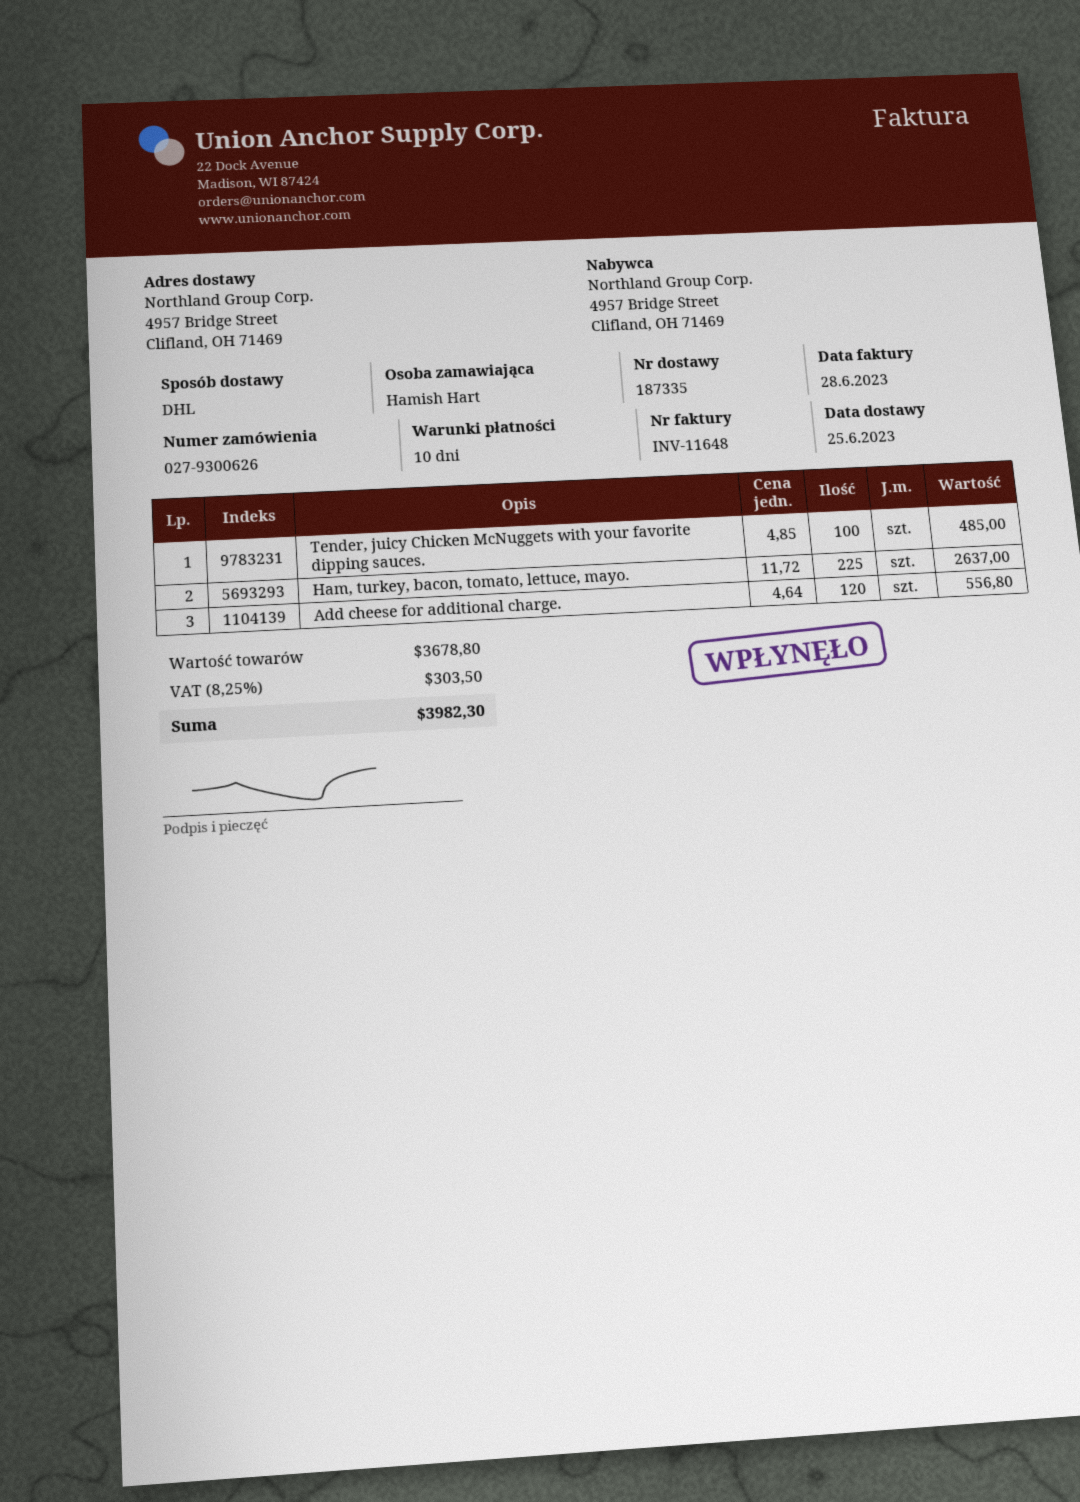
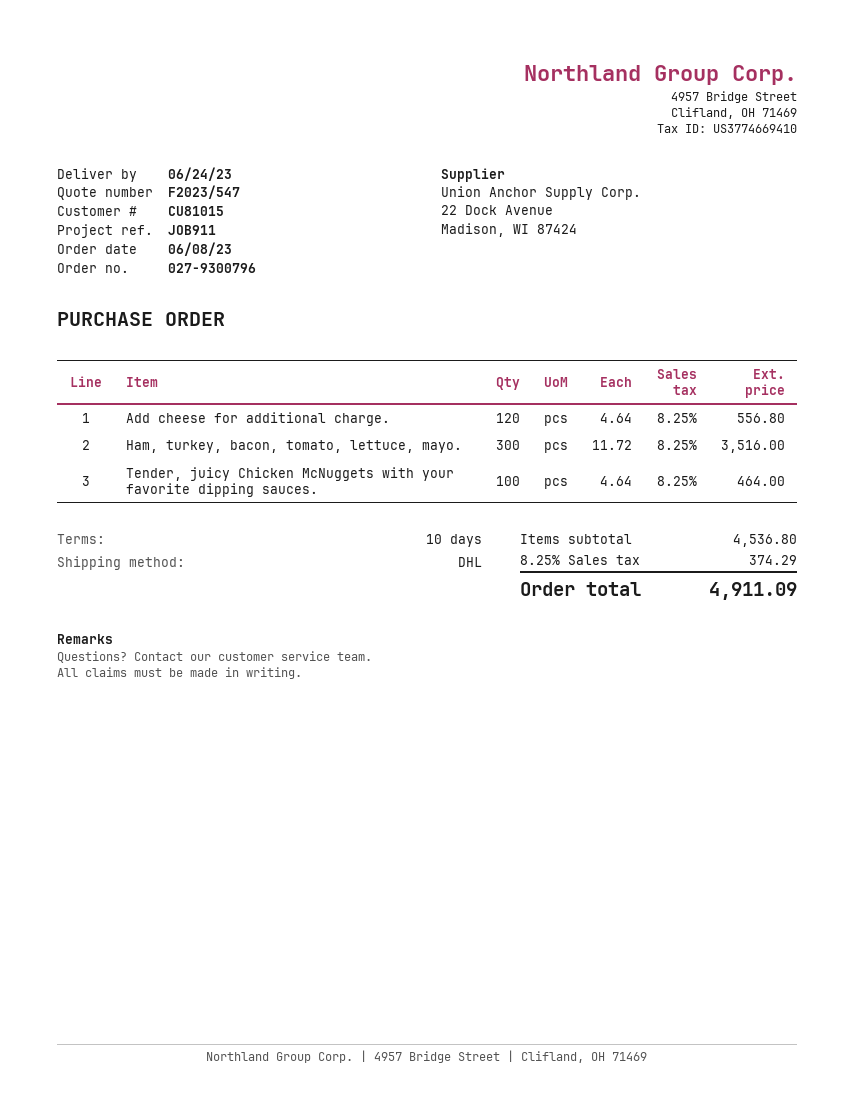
order number: 027-9300626 -> 027-9300796
delivery date: 2023-06-25 -> 2023-06-24
Tender, juicy Chicken McNuggets with your favorite dipping sauces.: 100 x 4.85 = 485.00 -> 100 x 4.64 = 464.00
Ham, turkey, bacon, tomato, lettuce, mayo.: 225 x 11.72 = 2637.00 -> 300 x 11.72 = 3516.00
subtotal: 3678.80 -> 4536.80
tax: 8.25% = 303.50 -> 8.25% = 374.29
total: 3982.30 -> 4911.09

